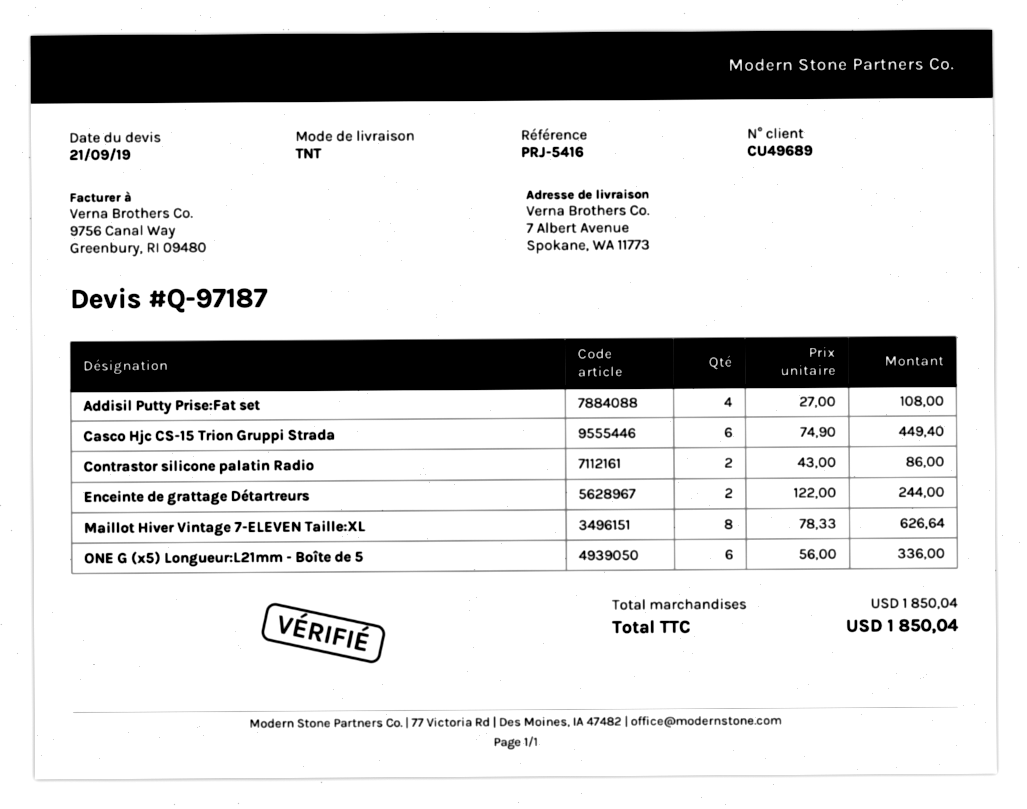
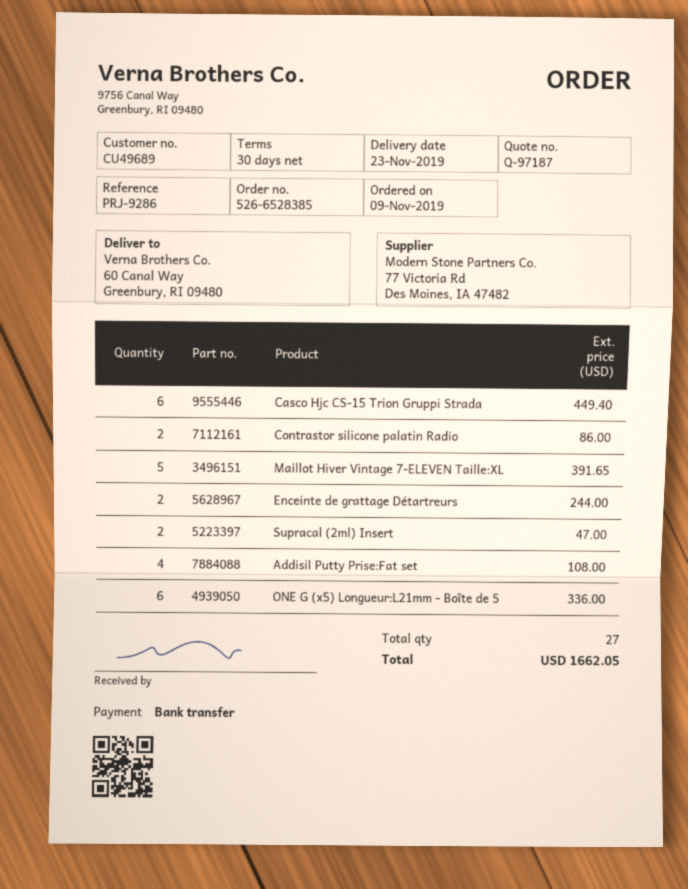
reference: PRJ-5416 -> PRJ-9286
ship to: 7 Albert Avenue, Spokane, WA 11773 -> 60 Canal Way, Greenbury, RI 09480
Maillot Hiver Vintage 7-ELEVEN Taille:XL: 8 for 626.64 -> 5 for 391.65
Supracal (2ml) Insert: none -> 2 for 47.00
total: 1850.04 -> 1662.05

